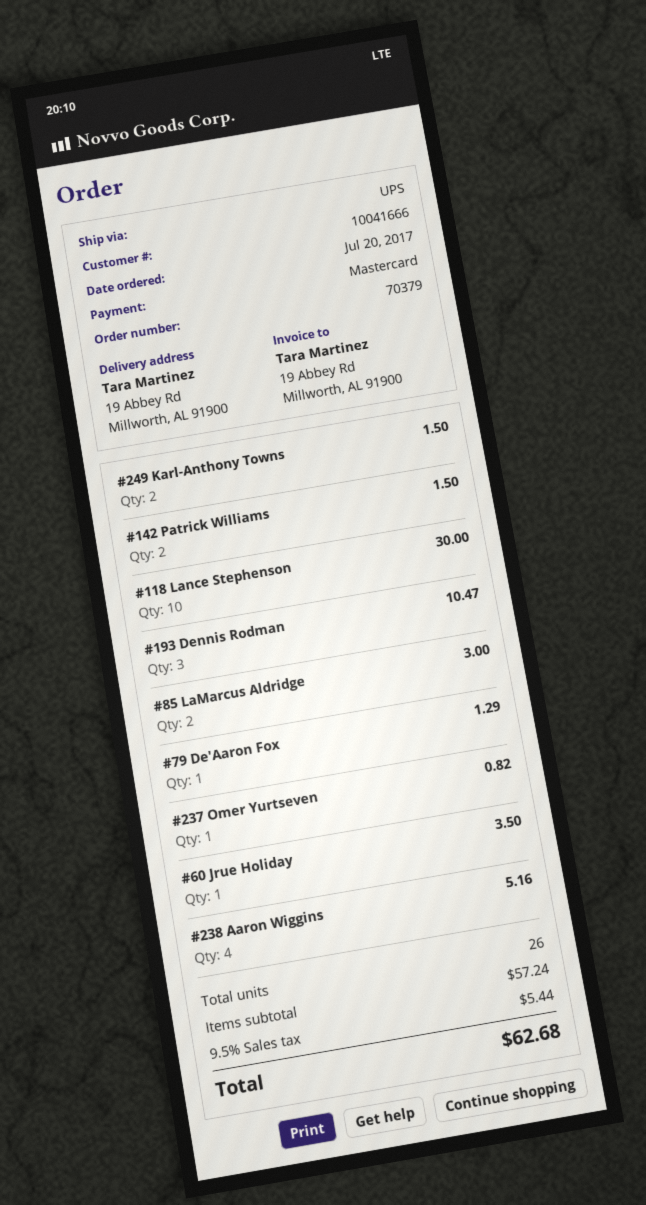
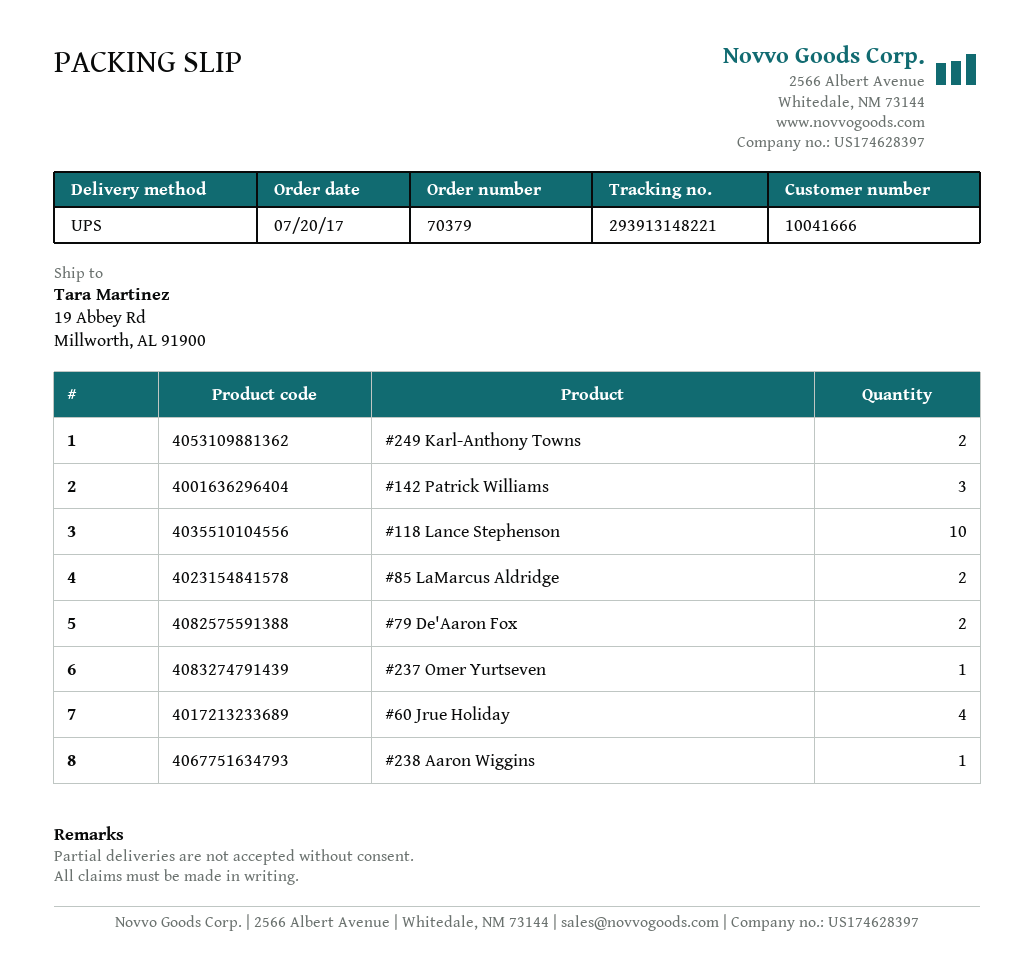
#142 Patrick Williams: 2 -> 3
#193 Dennis Rodman: 3 -> none
#79 De'Aaron Fox: 1 -> 2
#60 Jrue Holiday: 1 -> 4
#238 Aaron Wiggins: 4 -> 1

